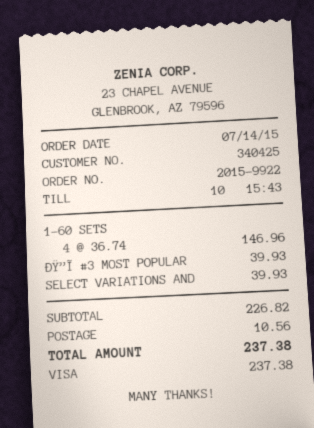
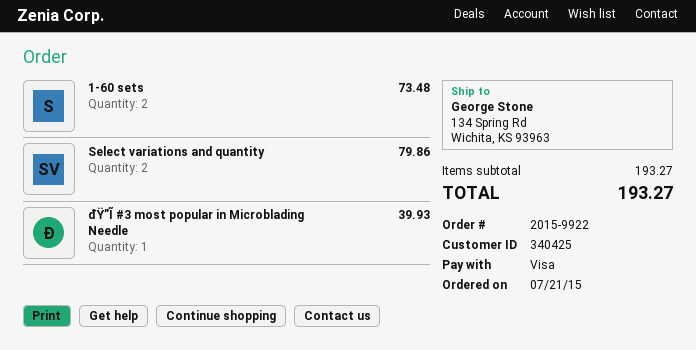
order date: 2015-07-14 -> 2015-07-21
1-60 SETS: 4 for 146.96 -> 2 for 73.48
SELECT VARIATIONS AND: 1 for 39.93 -> 2 for 79.86
subtotal: 226.82 -> 193.27
shipping: 10.56 -> none
total: 237.38 -> 193.27

